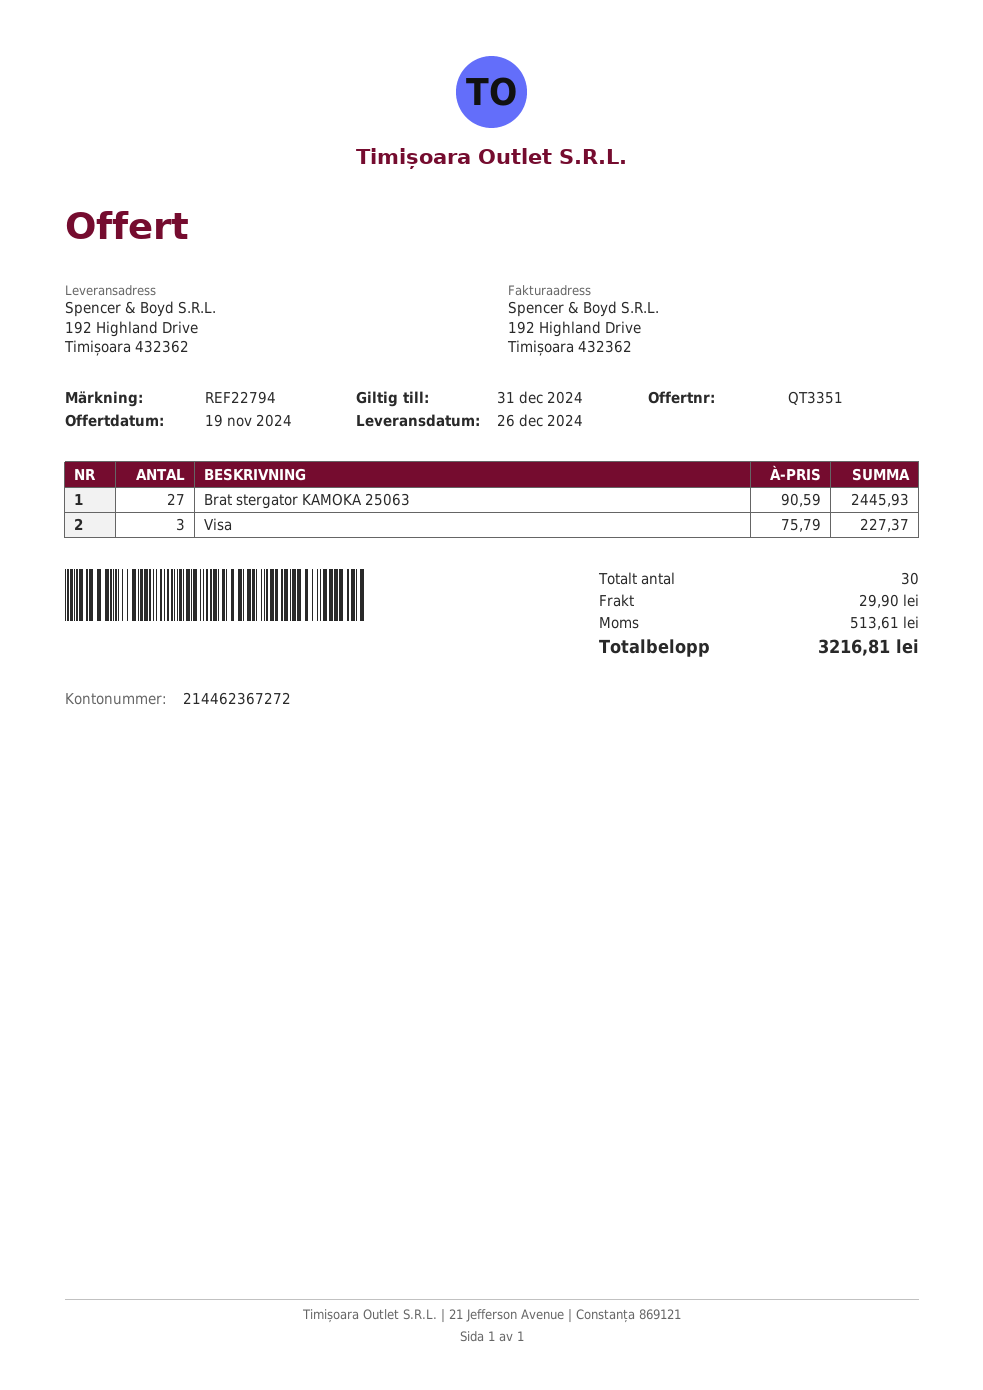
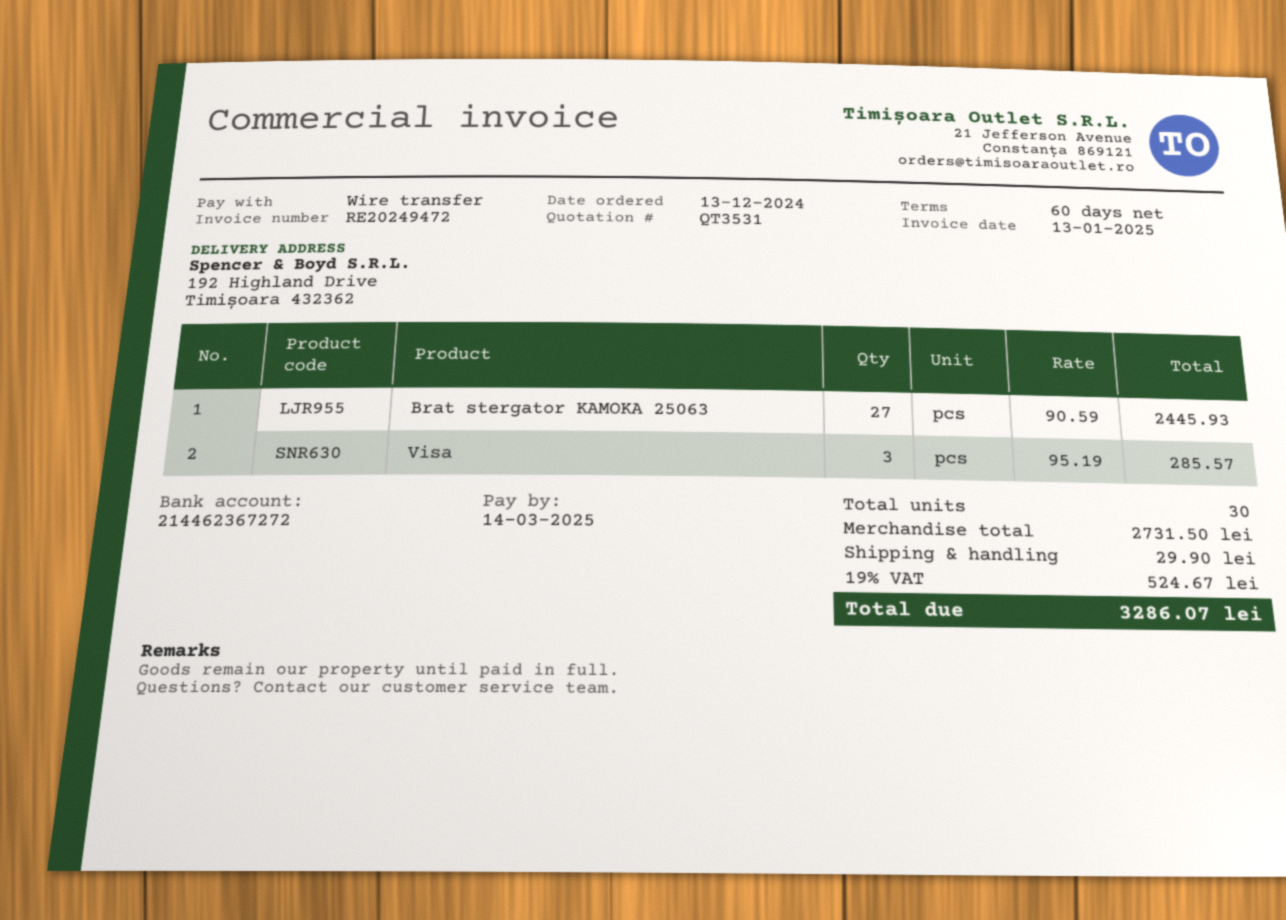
quote number: QT3351 -> QT3531
Visa: 3 x 75.79 = 227.37 -> 3 x 95.19 = 285.57
tax: 513.61 -> 524.67
total: 3216.81 -> 3286.07

